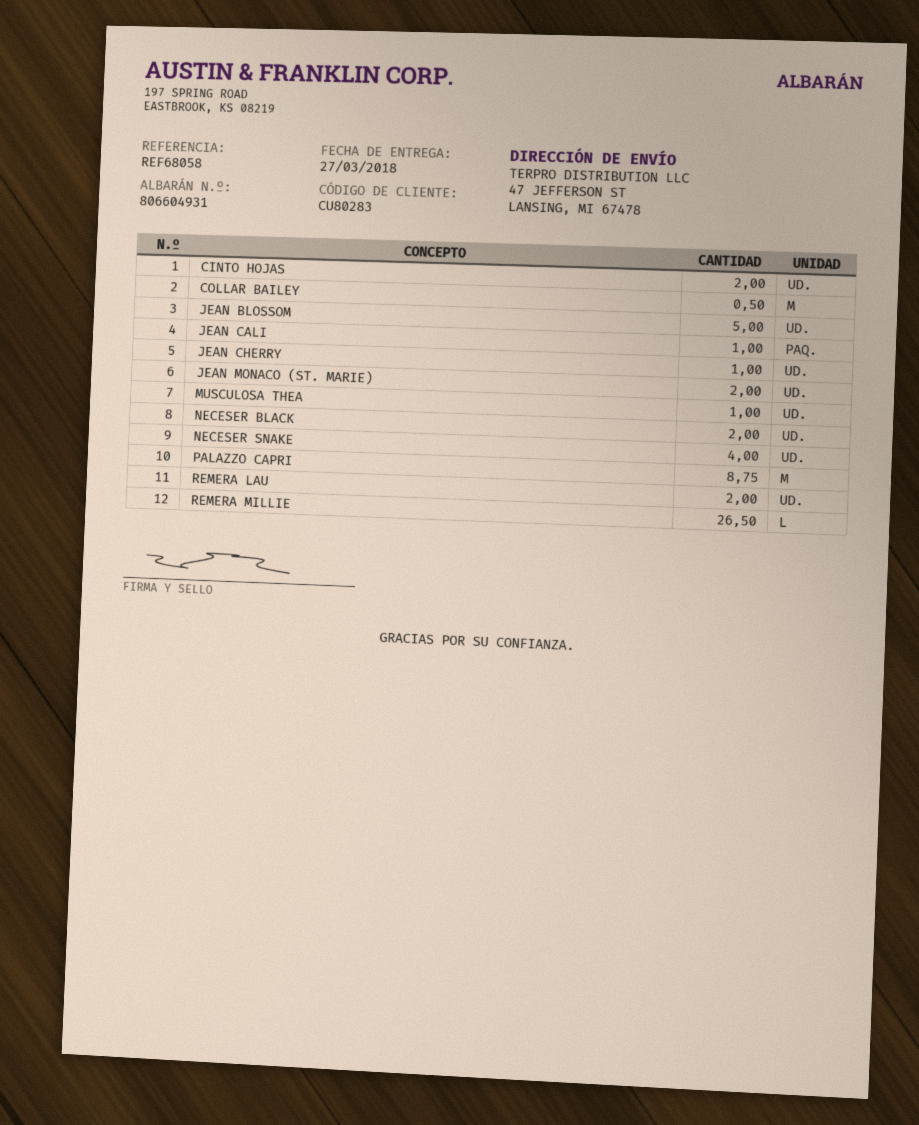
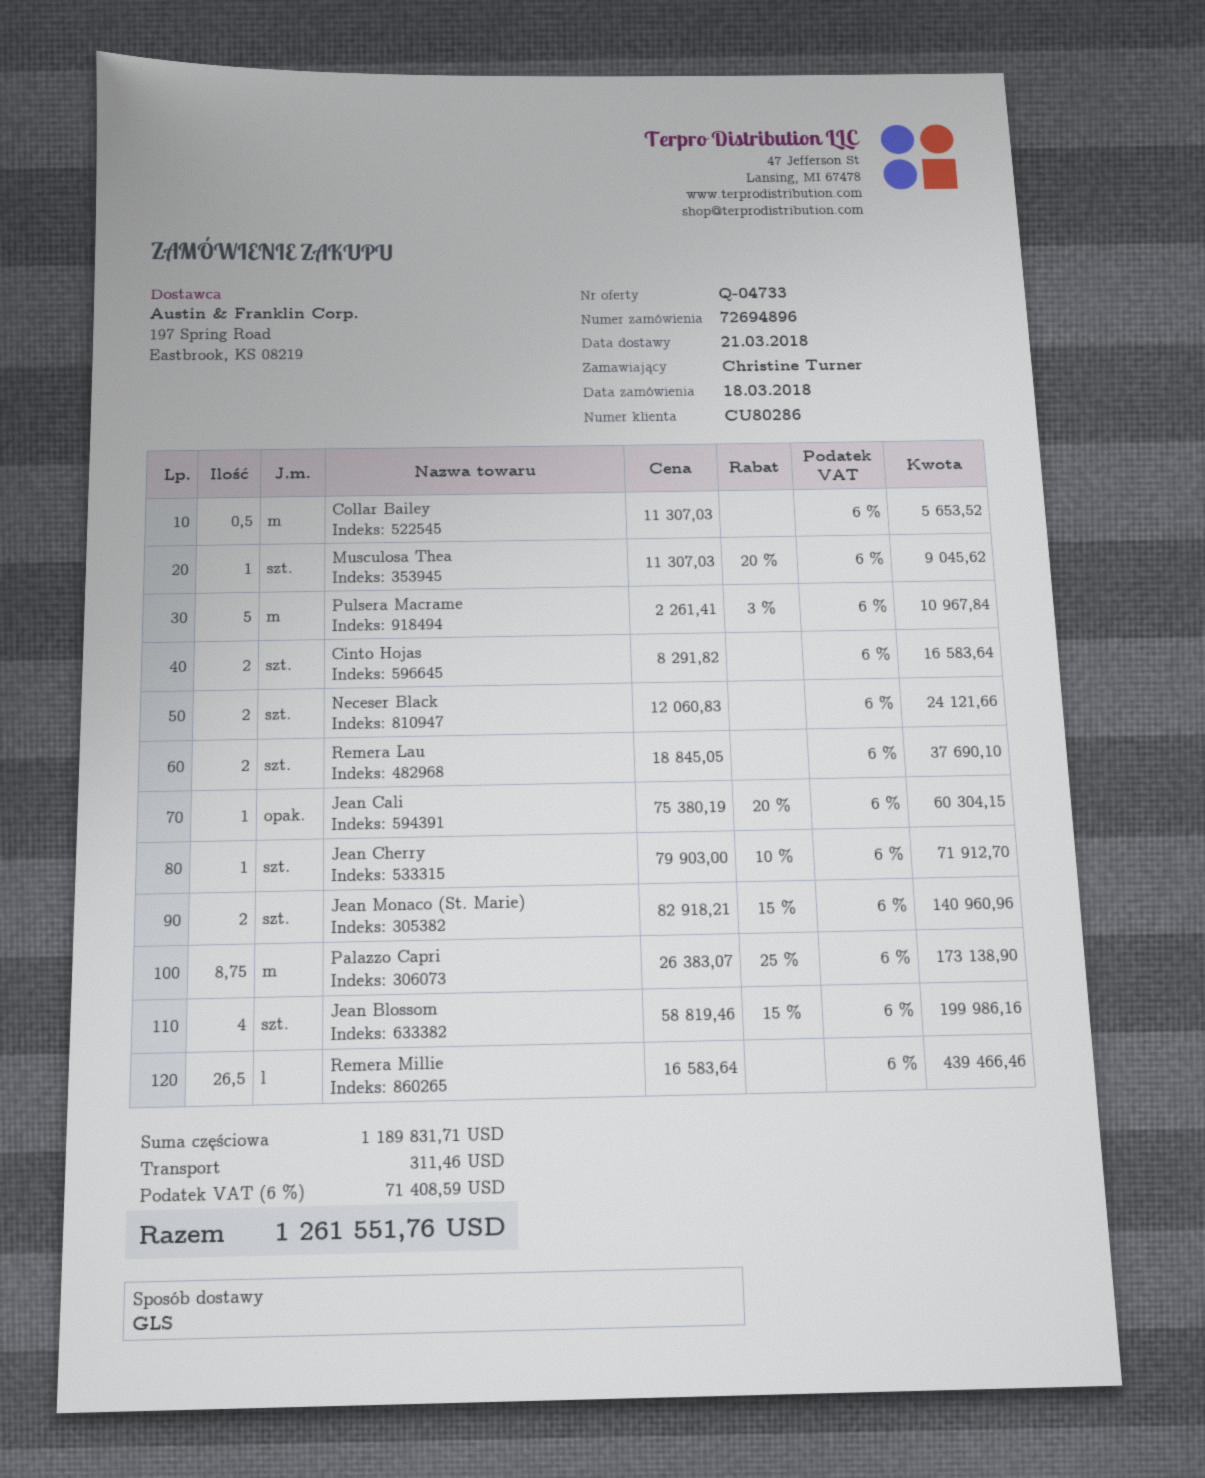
delivery date: 2018-03-27 -> 2018-03-21
customer number: CU80283 -> CU80286
JEAN BLOSSOM: 5 -> 4
NECESER SNAKE: 4 -> none
Pulsera Macrame: none -> 5

